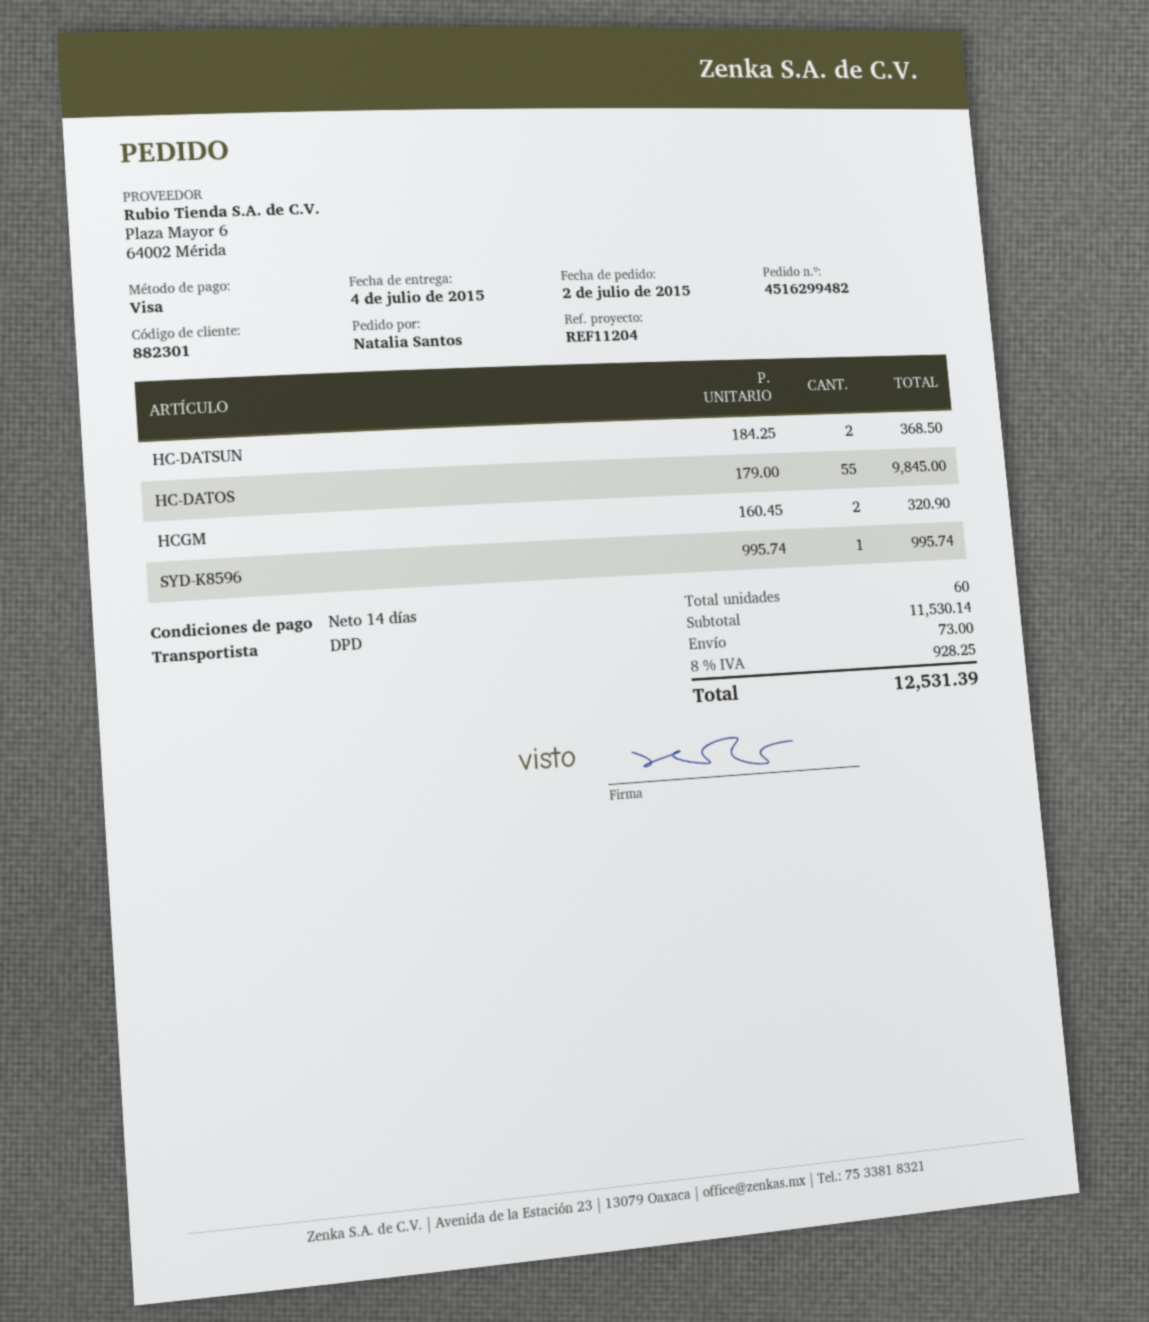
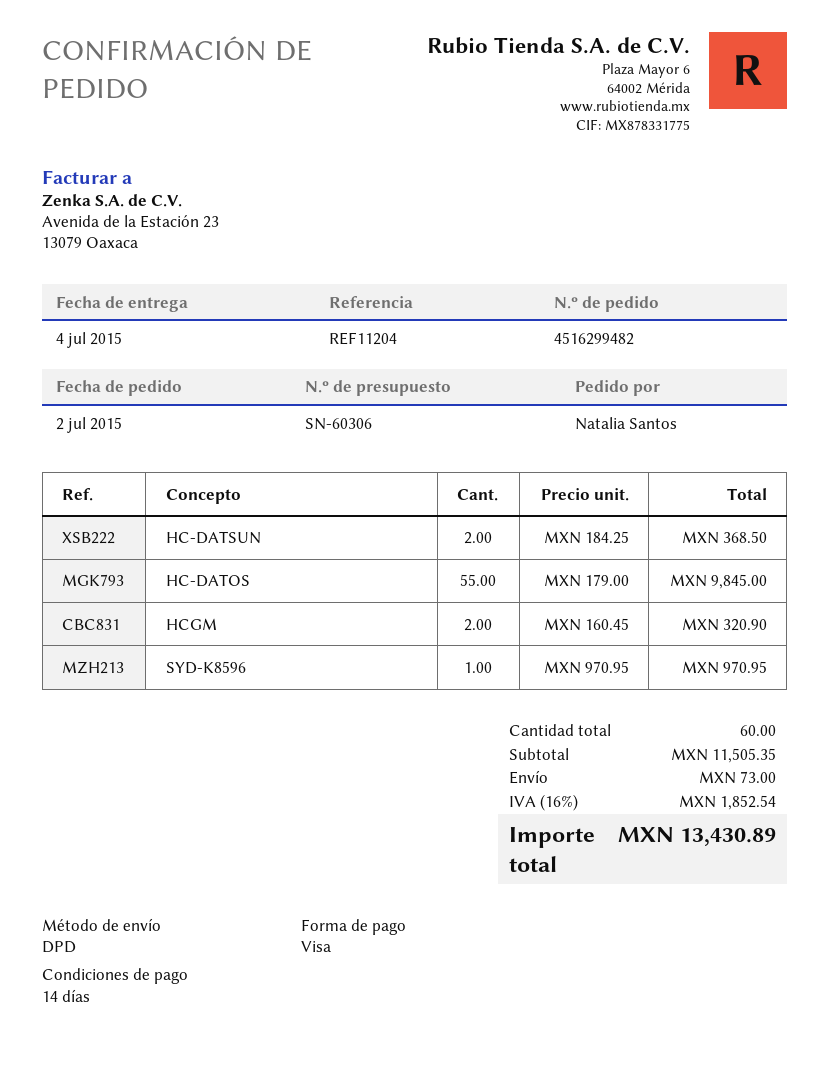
SYD-K8596: 1 x 995.74 = 995.74 -> 1 x 970.95 = 970.95
subtotal: 11530.14 -> 11505.35
tax: 8% = 928.25 -> 16% = 1852.54
total: 12531.39 -> 13430.89

